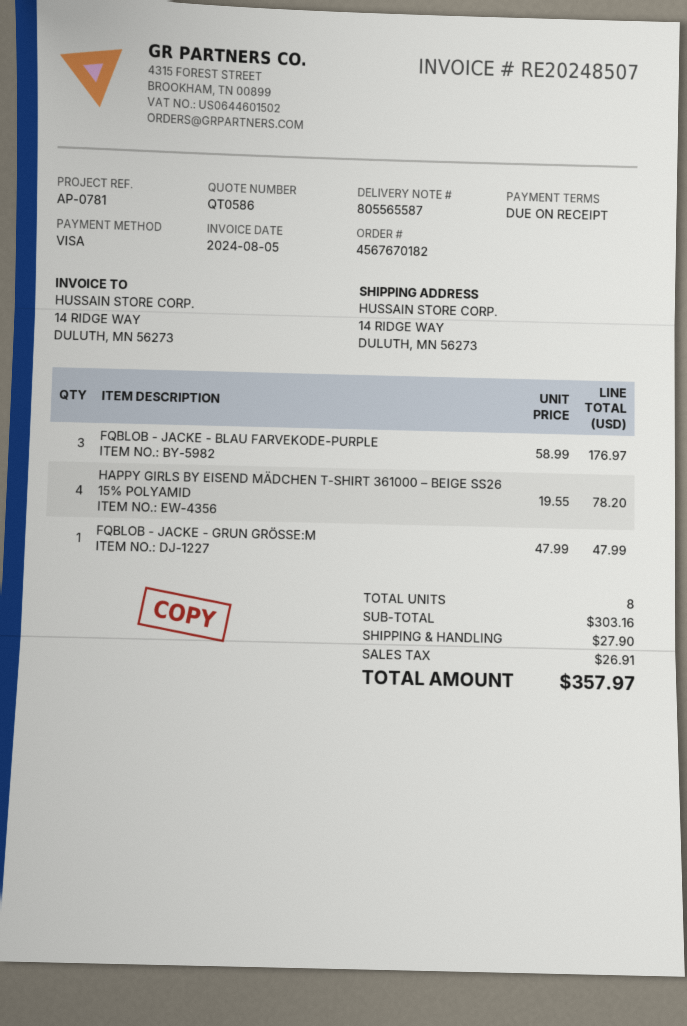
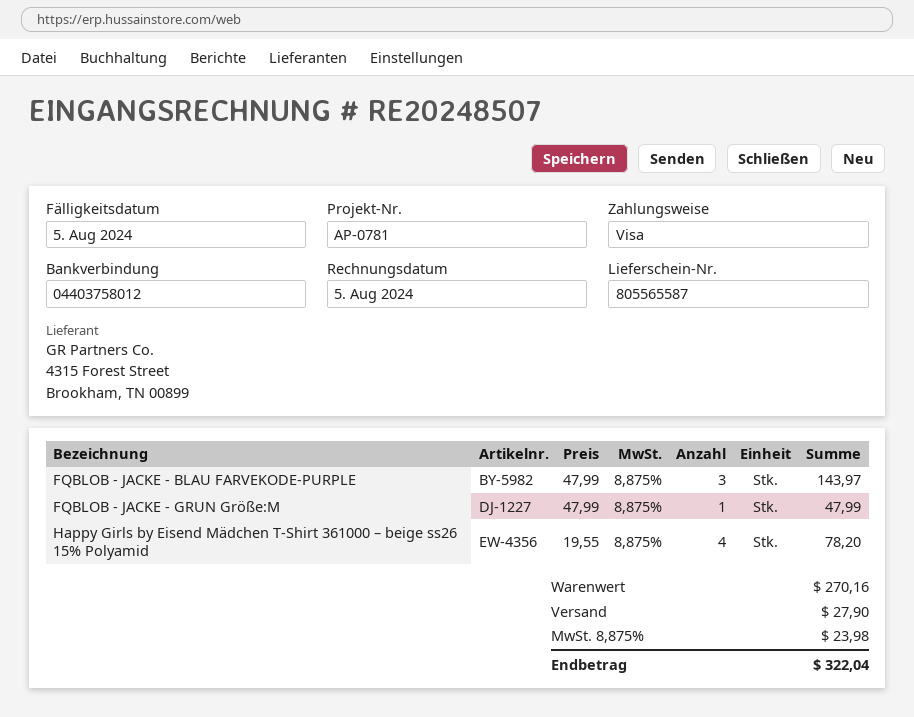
FQBLOB - JACKE - BLAU FARVEKODE-PURPLE: 3 x 58.99 = 176.97 -> 3 x 47.99 = 143.97
subtotal: 303.16 -> 270.16
tax: 26.91 -> 23.98
total: 357.97 -> 322.04

